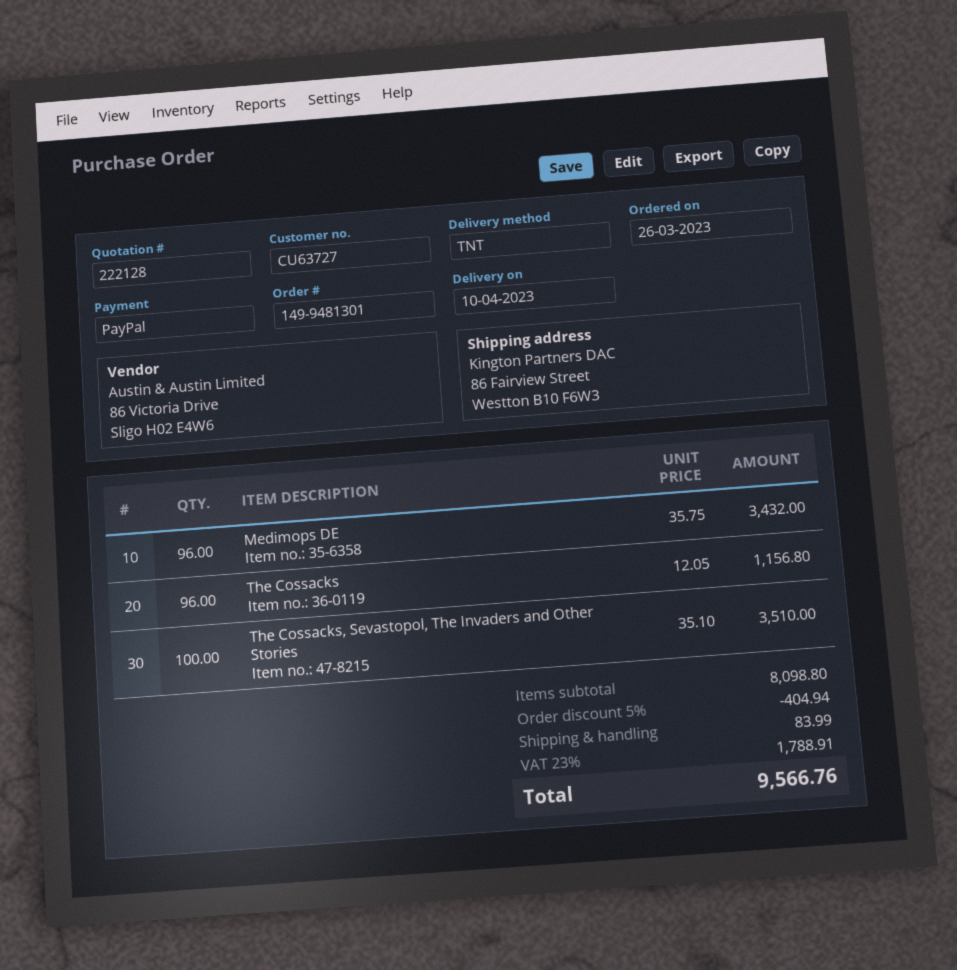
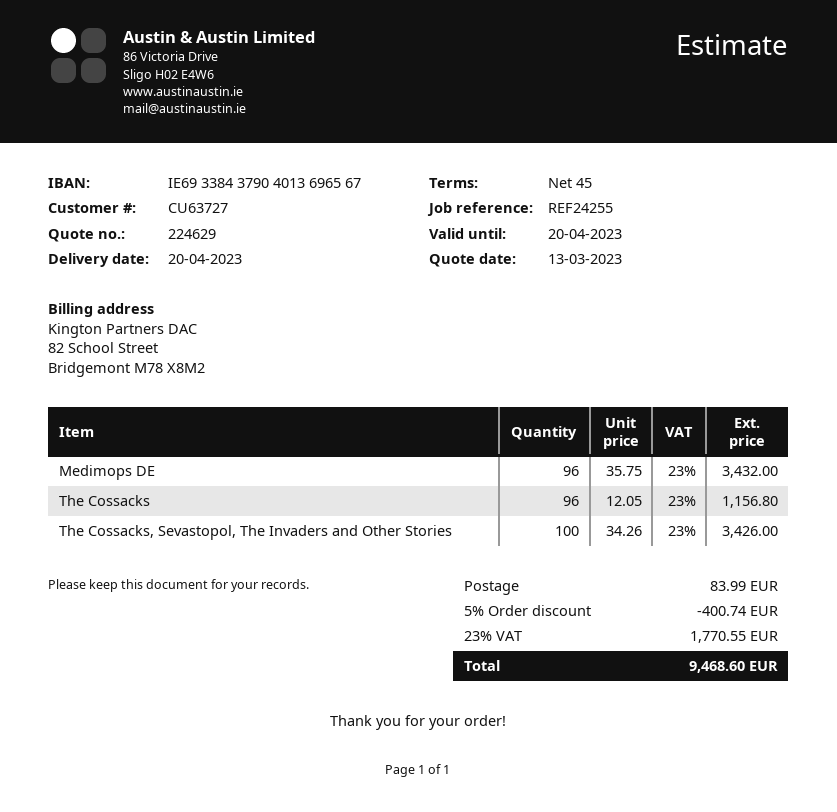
quote number: 222128 -> 224629
delivery date: 2023-04-10 -> 2023-04-20
The Cossacks, Sevastopol, The Invaders and Other Stories: 100 x 35.10 = 3510.00 -> 100 x 34.26 = 3426.00
discount: 5% = 404.94 -> 5% = 400.74
tax: 23% = 1788.91 -> 23% = 1770.55
total: 9566.76 -> 9468.60

